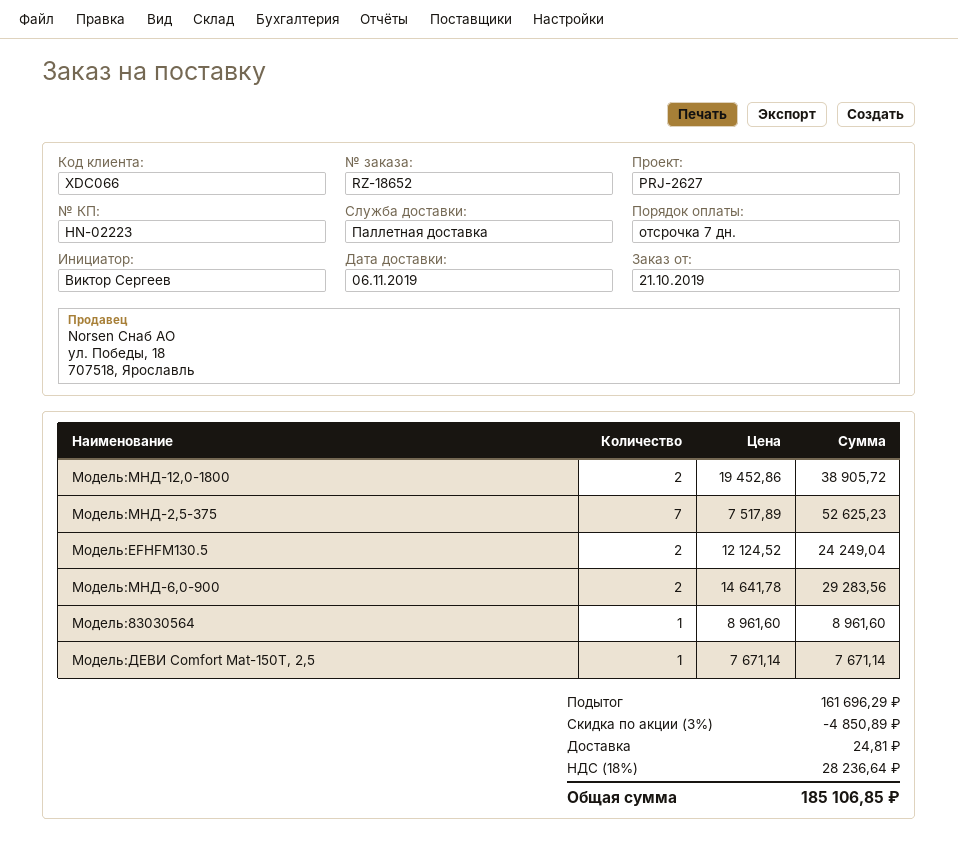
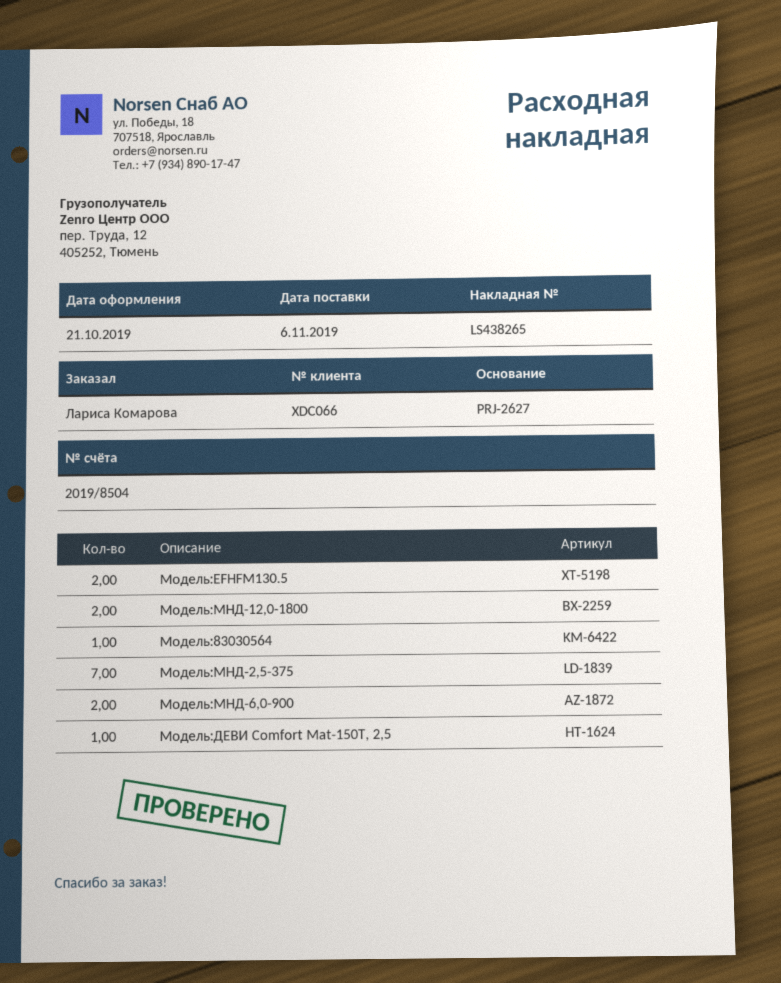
ordered by: Виктор Сергеев -> Лариса Комарова

